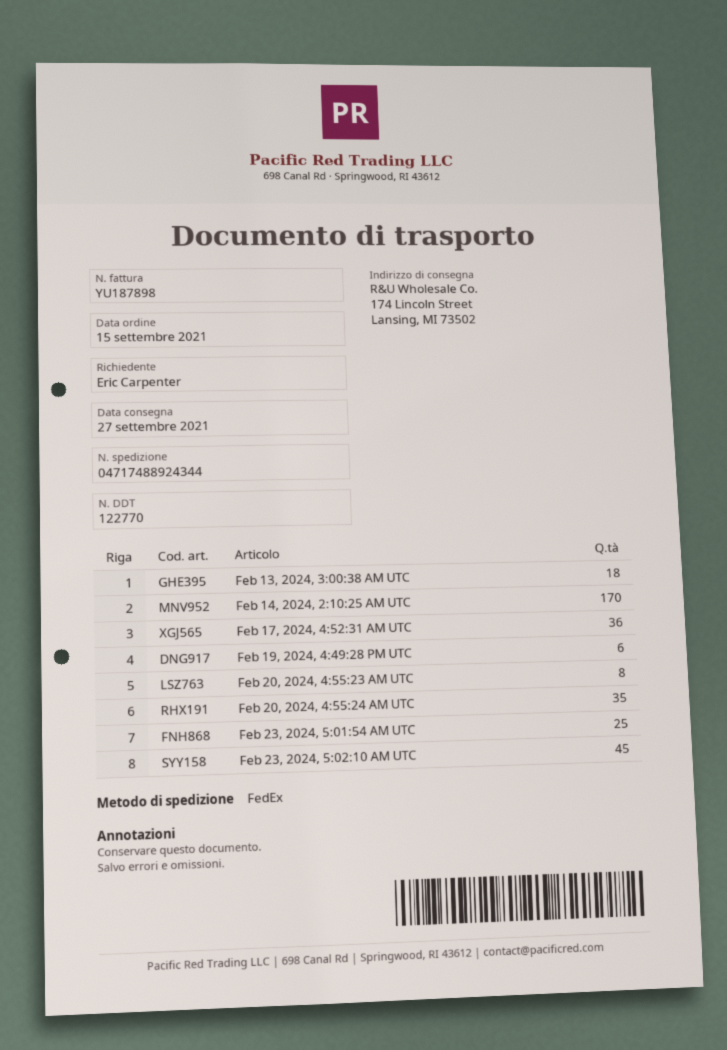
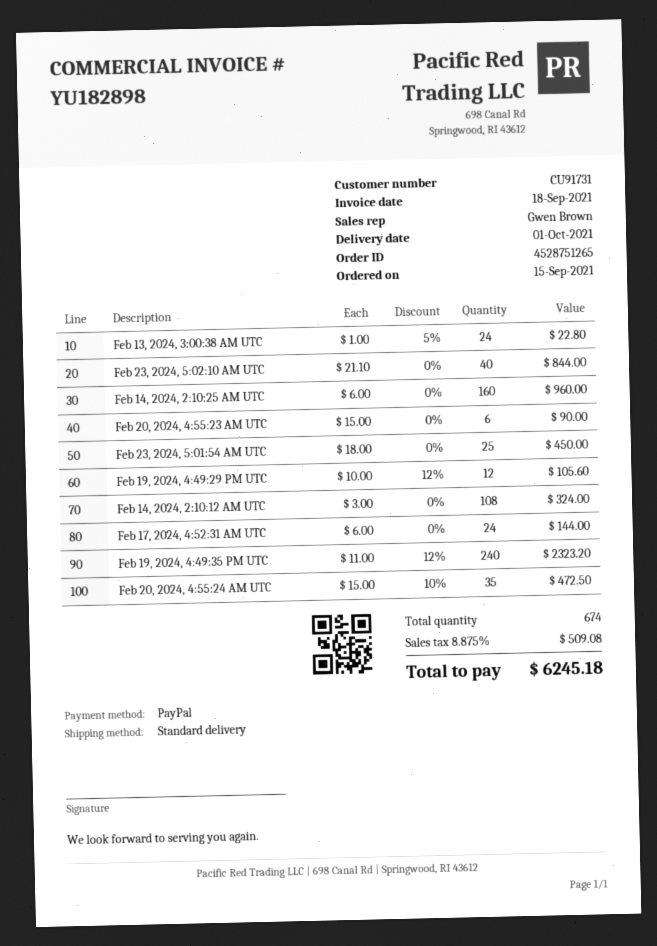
delivery date: 2021-09-27 -> 2021-10-01
invoice number: YU187898 -> YU182898
shipping method: FedEx -> standard
Feb 13, 2024, 3:00:38 AM UTC: 18 -> 24
Feb 14, 2024, 2:10:25 AM UTC: 170 -> 160
Feb 17, 2024, 4:52:31 AM UTC: 36 -> 24
Feb 19, 2024, 4:49:28 PM UTC: 6 -> none
Feb 20, 2024, 4:55:23 AM UTC: 8 -> 6
Feb 23, 2024, 5:02:10 AM UTC: 45 -> 40
Feb 19, 2024, 4:49:29 PM UTC: none -> 12
Feb 14, 2024, 2:10:12 AM UTC: none -> 108
Feb 19, 2024, 4:49:35 PM UTC: none -> 240

